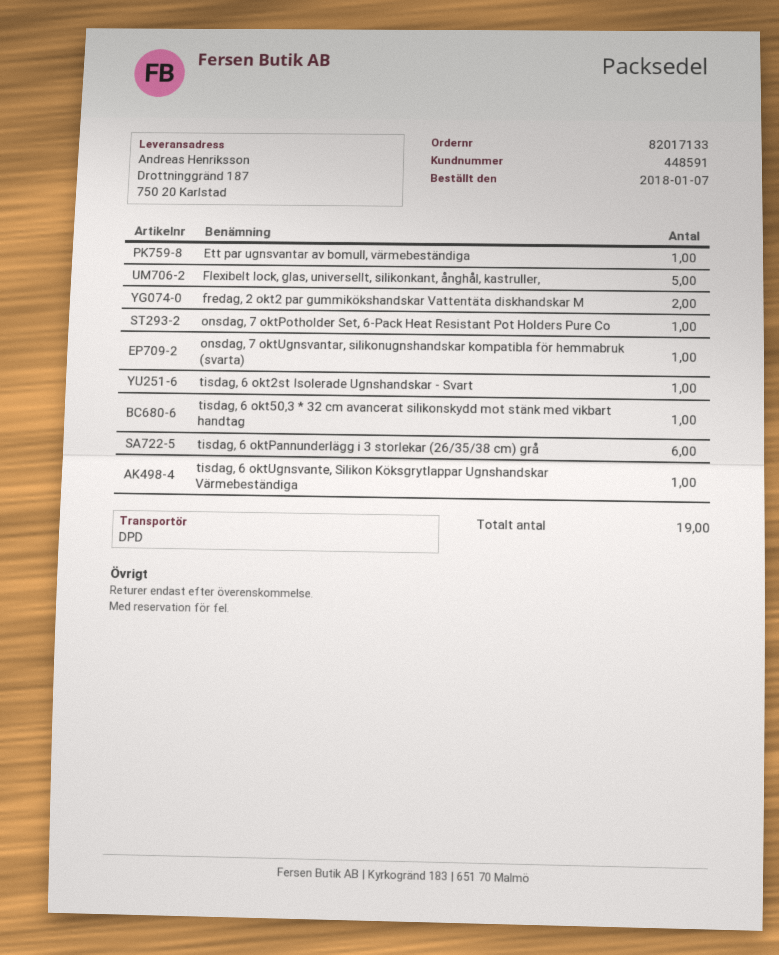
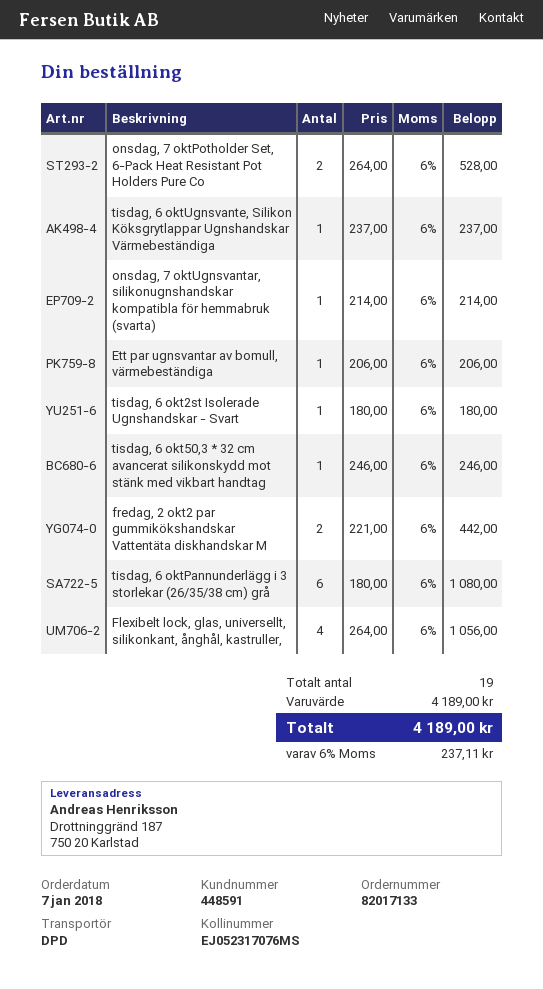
Flexibelt lock, glas, universellt, silikonkant, ånghål, kastruller,: 5 -> 4
onsdag, 7 oktPotholder Set, 6-Pack Heat Resistant Pot Holders Pure Co: 1 -> 2

